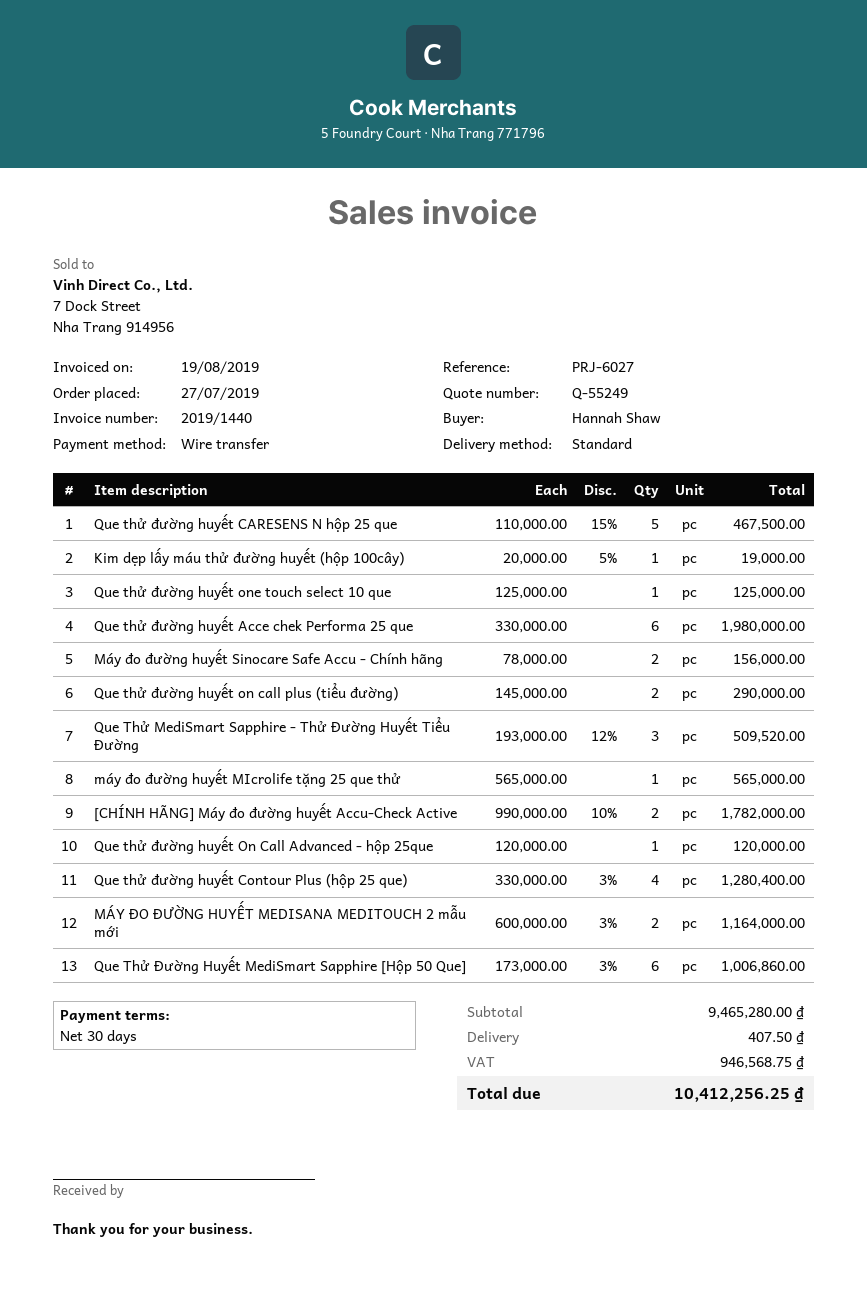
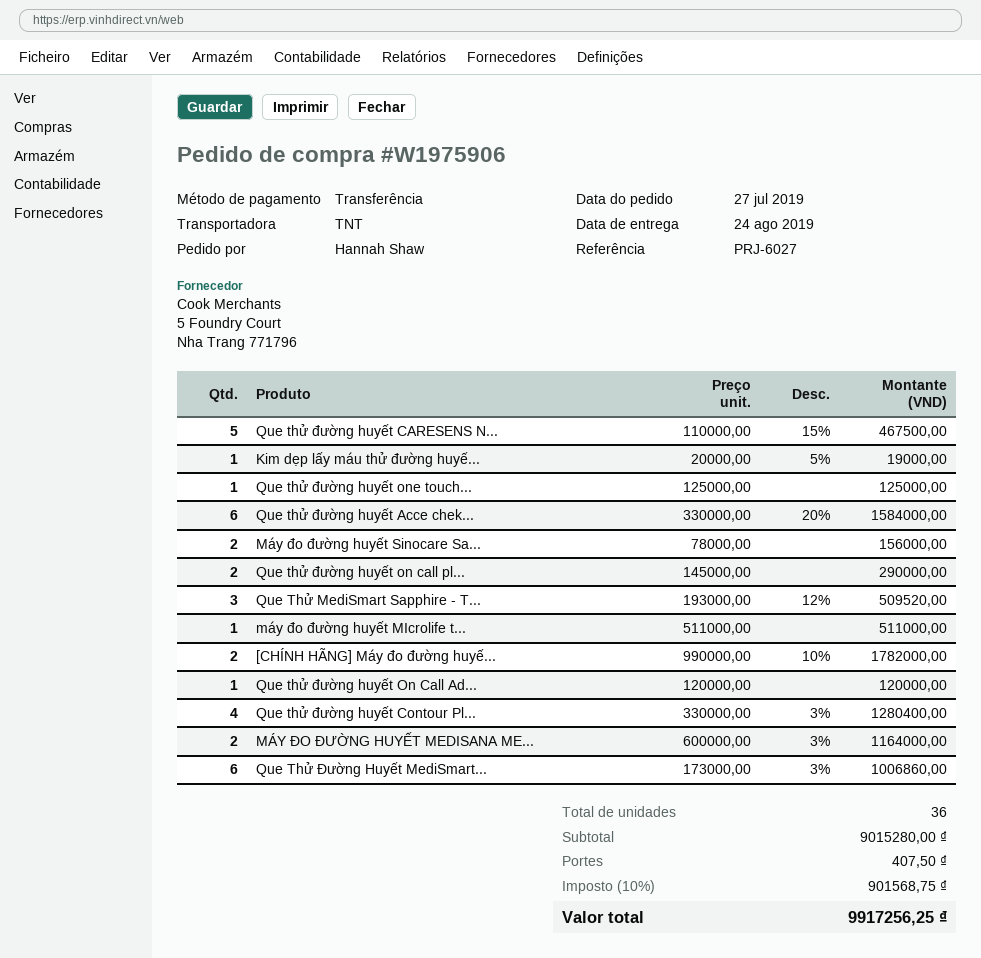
shipping method: standard -> TNT
Que thử đường huyết Acce chek Performa 25 que: 6 x 330000.00 = 1980000.00 -> 6 x 330000.00 - 20% = 1584000.00
máy đo đường huyết MIcrolife tặng 25 que thử: 1 x 565000.00 = 565000.00 -> 1 x 511000.00 = 511000.00
subtotal: 9465280.00 -> 9015280.00
tax: 946568.75 -> 901568.75
total: 10412256.25 -> 9917256.25

